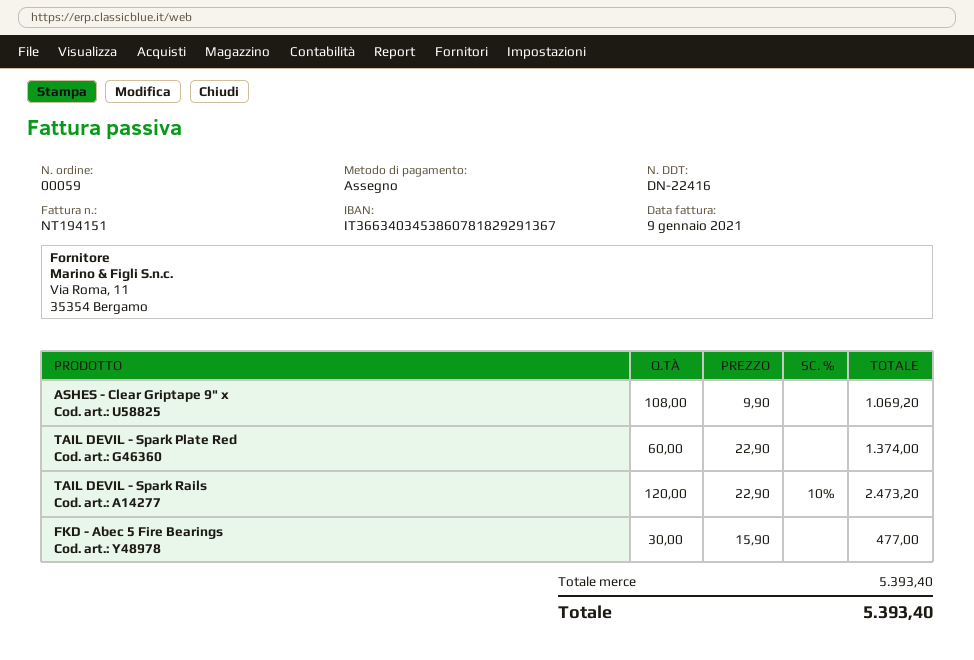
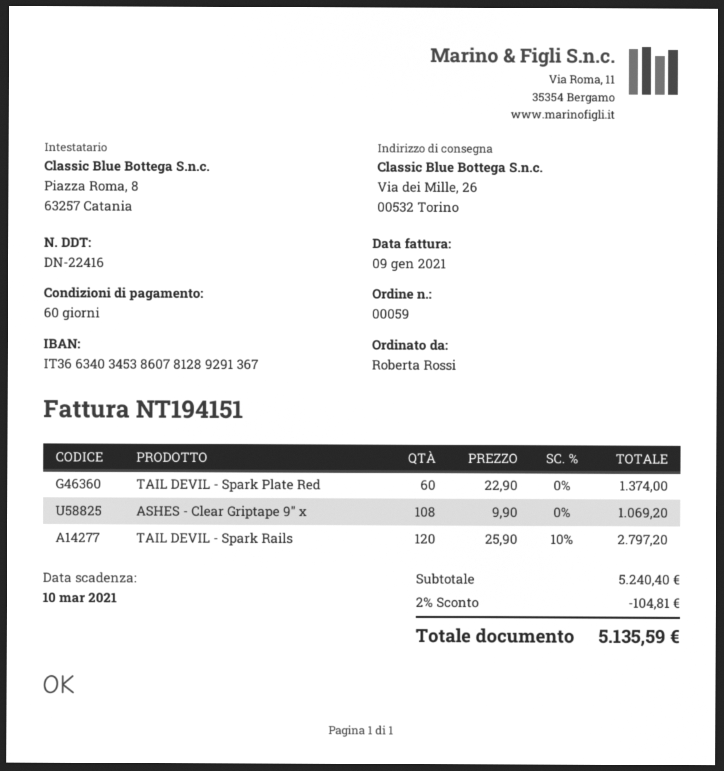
bank account: IT3663403453860781829291367 -> IT3663403453860781289291367
TAIL DEVIL - Spark Rails: 120 x 22.90 - 10% = 2473.20 -> 120 x 25.90 - 10% = 2797.20
FKD - Abec 5 Fire Bearings: 30 x 15.90 = 477.00 -> none
subtotal: 5393.40 -> 5240.40
discount: none -> 2% = 104.81
total: 5393.40 -> 5135.59

